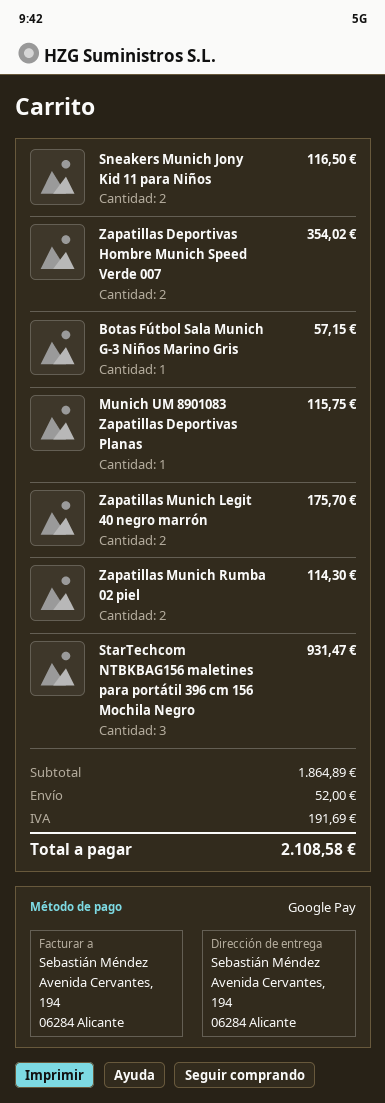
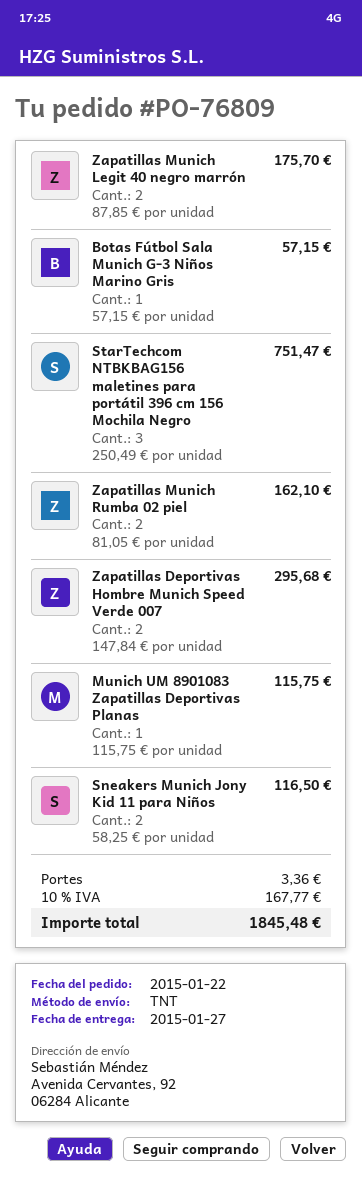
ship to: Avenida Cervantes, 194, 06284 Alicante -> Avenida Cervantes, 92, 06284 Alicante
Zapatillas Deportivas Hombre Munich Speed Verde 007: 2 for 354.02 -> 2 for 295.68
Zapatillas Munich Rumba 02 piel: 2 for 114.30 -> 2 for 162.10
StarTechcom NTBKBAG156 maletines para portátil 396 cm 156 Mochila Negro: 3 for 931.47 -> 3 for 751.47
shipping: 52.00 -> 3.36
tax: 191.69 -> 167.77
total: 2108.58 -> 1845.48

